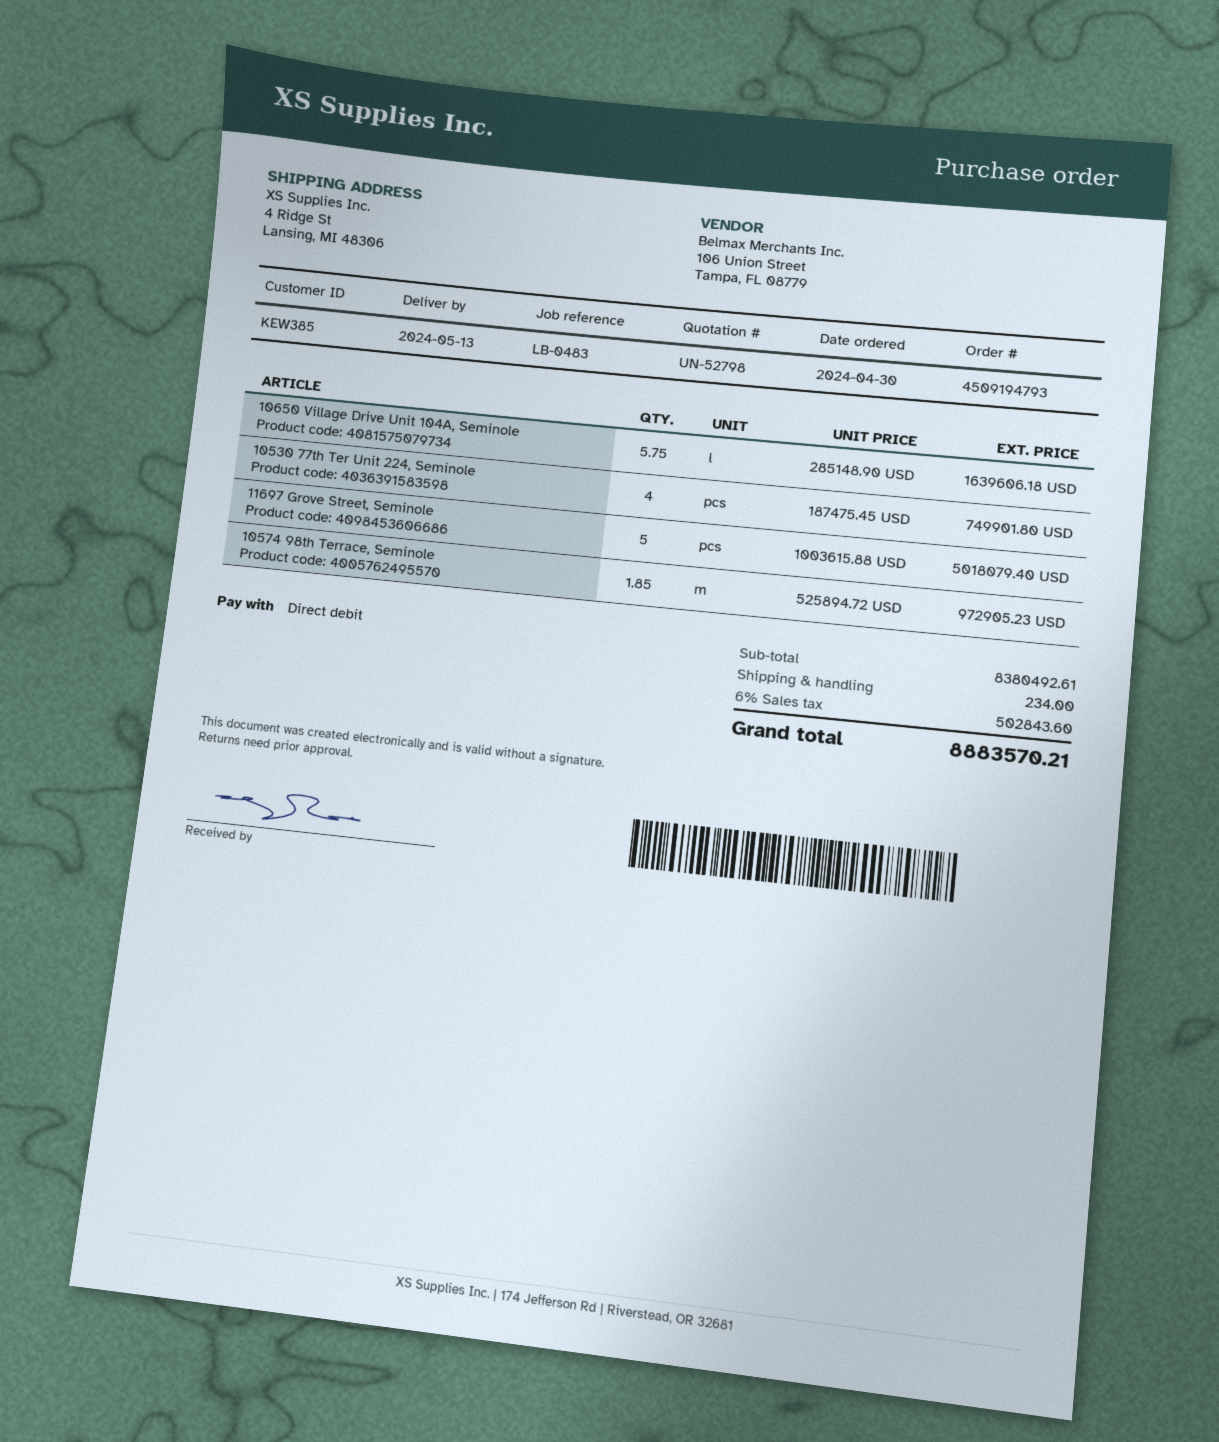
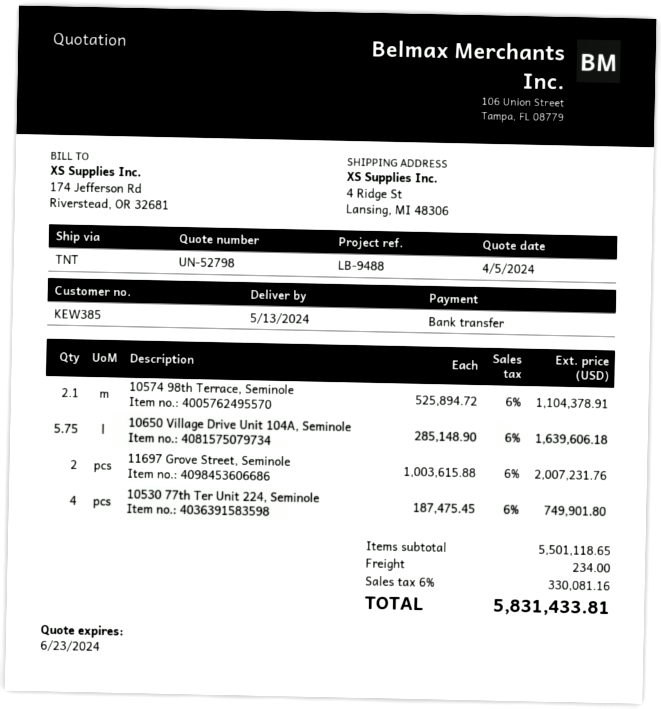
reference: LB-0483 -> LB-9488
payment method: direct debit -> bank transfer
11697 Grove Street, Seminole: 5 x 1003615.88 = 5018079.40 -> 2 x 1003615.88 = 2007231.76
10574 98th Terrace, Seminole: 1.85 x 525894.72 = 972905.23 -> 2.1 x 525894.72 = 1104378.91
subtotal: 8380492.61 -> 5501118.65
tax: 6% = 502843.60 -> 6% = 330081.16
total: 8883570.21 -> 5831433.81

